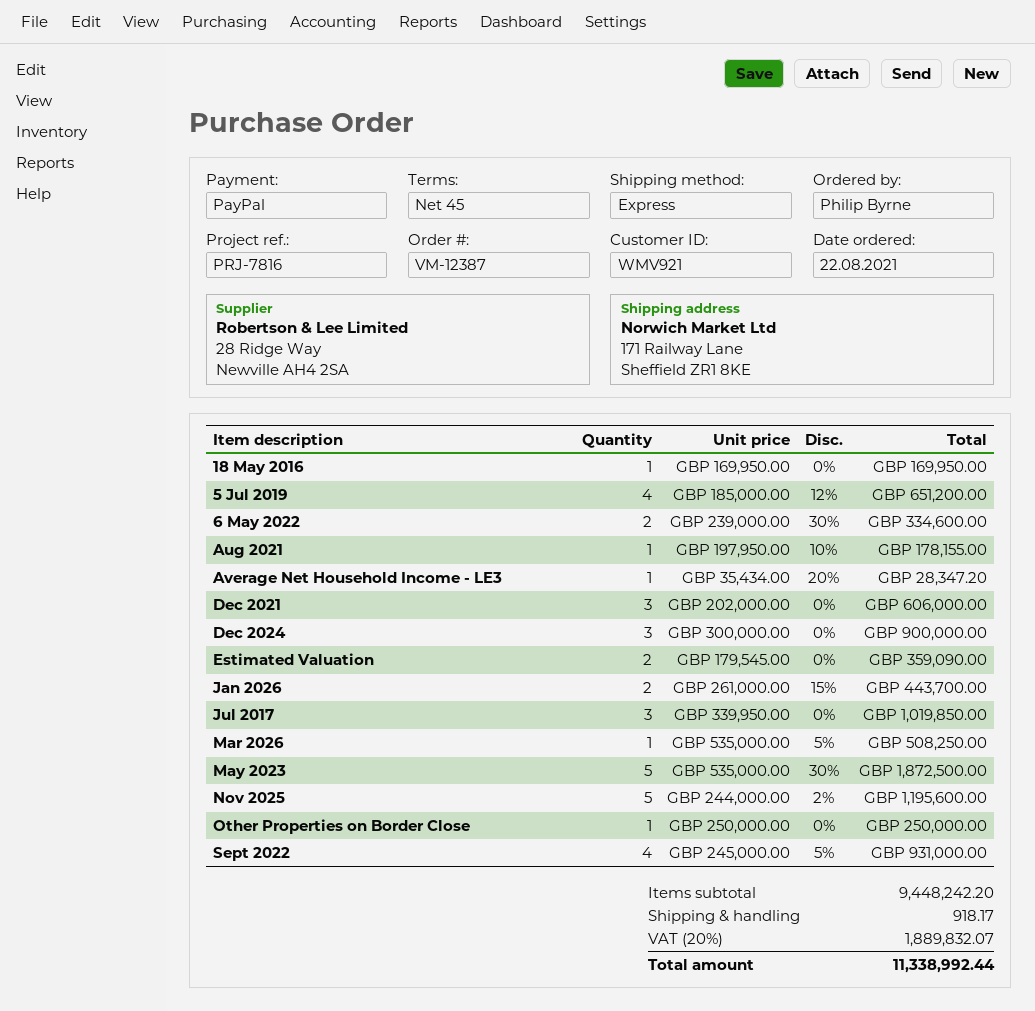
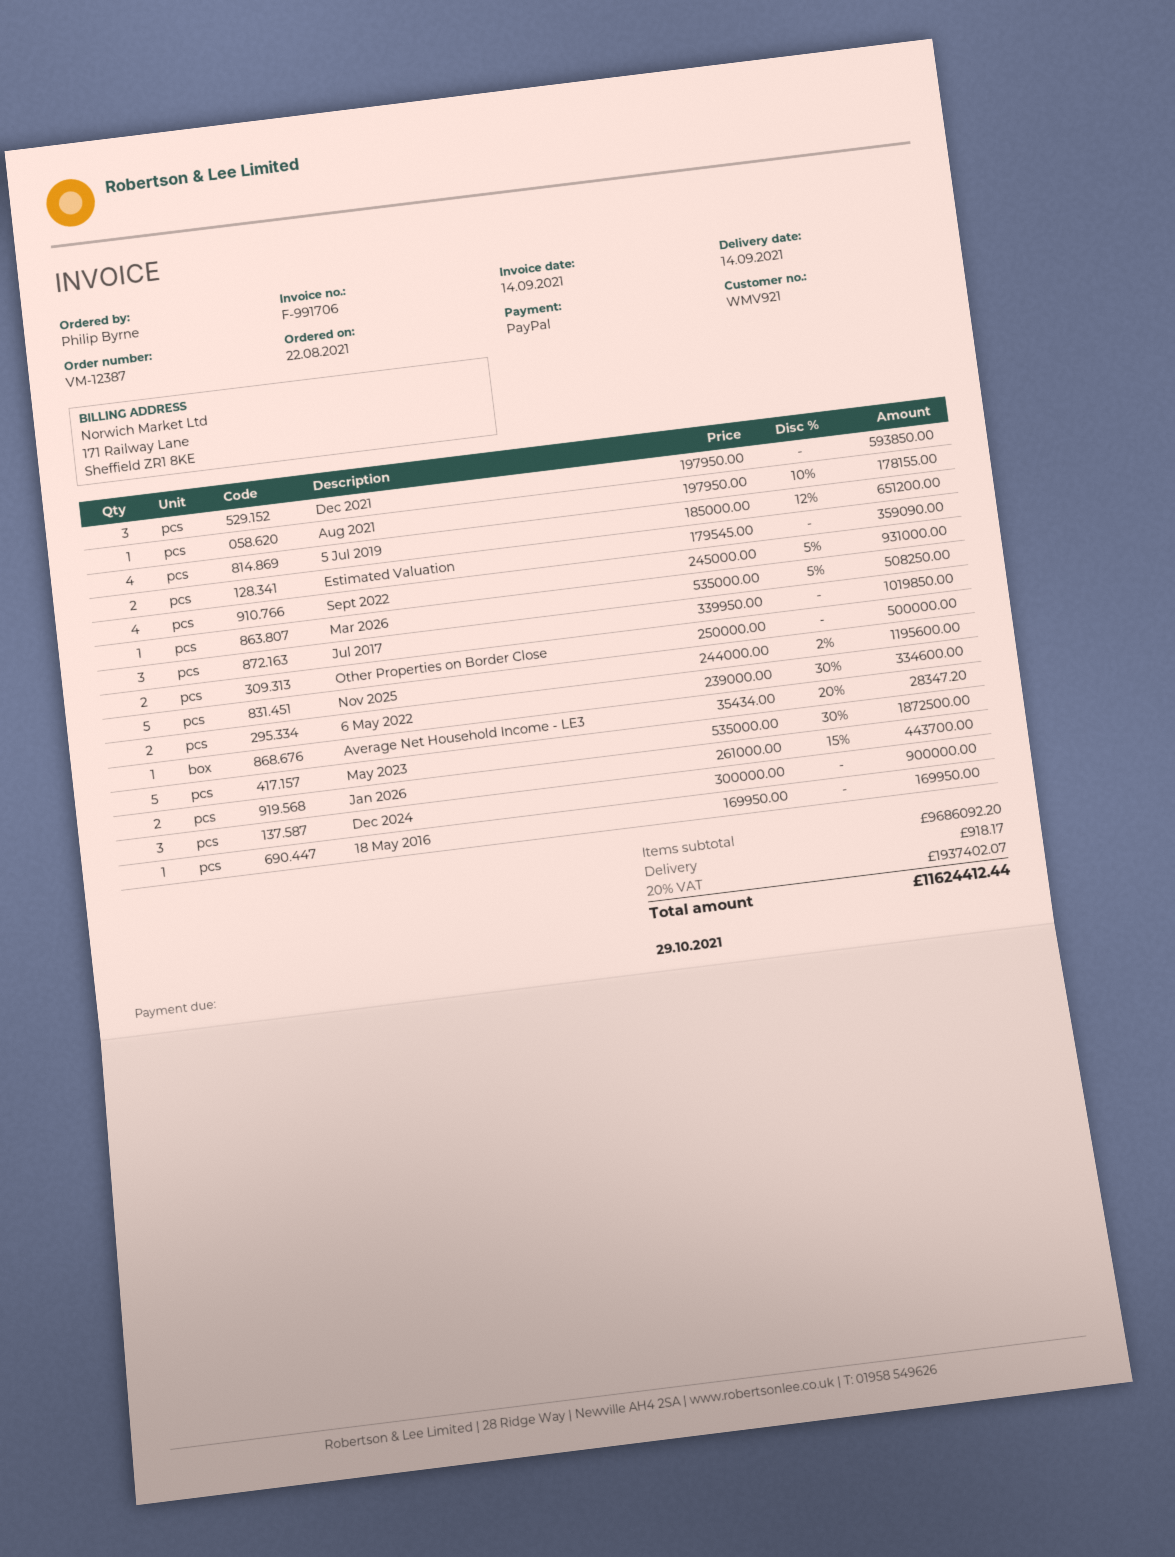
Dec 2021: 3 x 202000.00 = 606000.00 -> 3 x 197950.00 = 593850.00
Other Properties on Border Close: 1 x 250000.00 = 250000.00 -> 2 x 250000.00 = 500000.00
subtotal: 9448242.20 -> 9686092.20
tax: 20% = 1889832.07 -> 20% = 1937402.07
total: 11338992.44 -> 11624412.44

